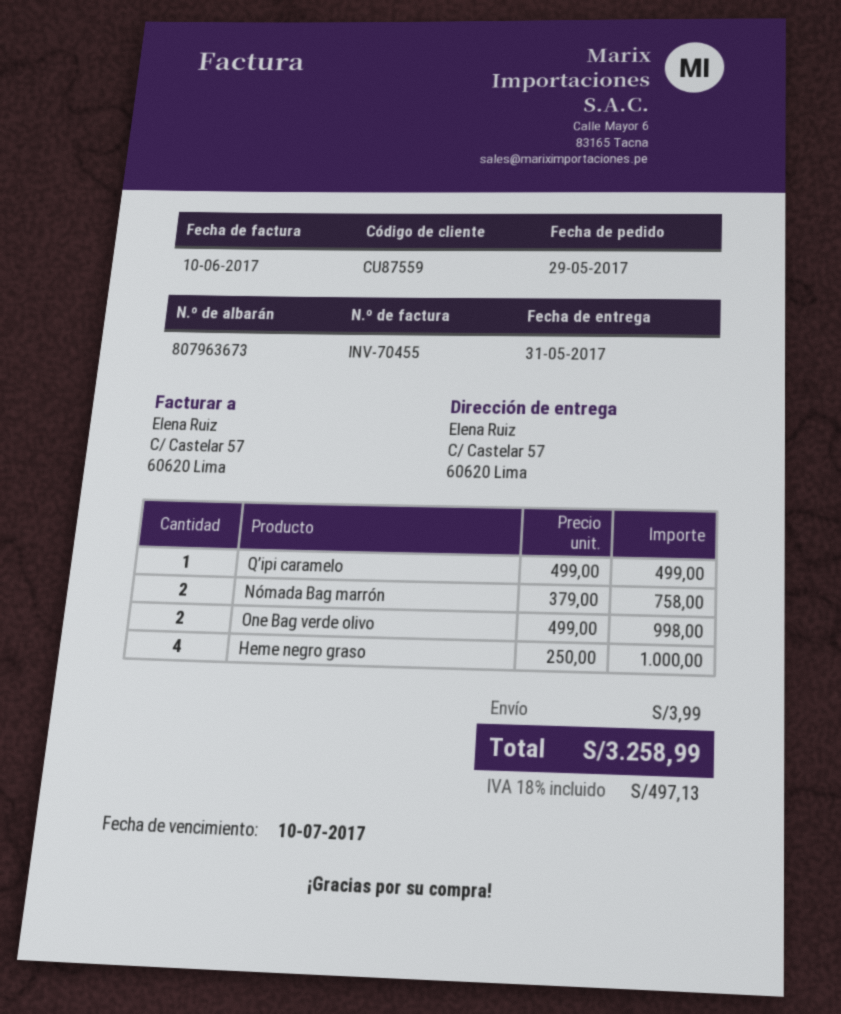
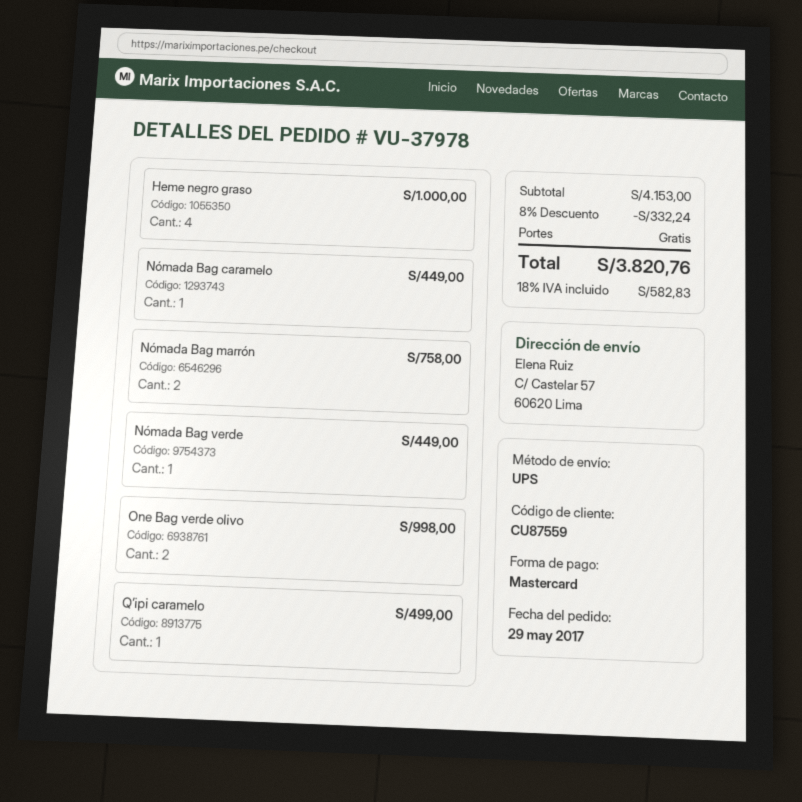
Nómada Bag caramelo: none -> 1 for 449.00
Nómada Bag verde: none -> 1 for 449.00
discount: none -> 8% = 332.24
shipping: 3.99 -> 0.00
tax: 18% = 497.13 -> 18% = 582.83
total: 3258.99 -> 3820.76

